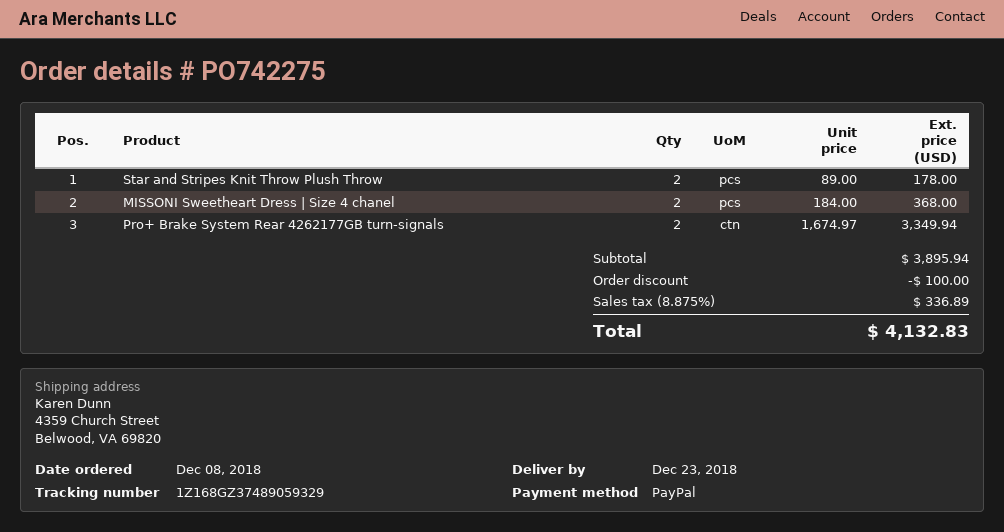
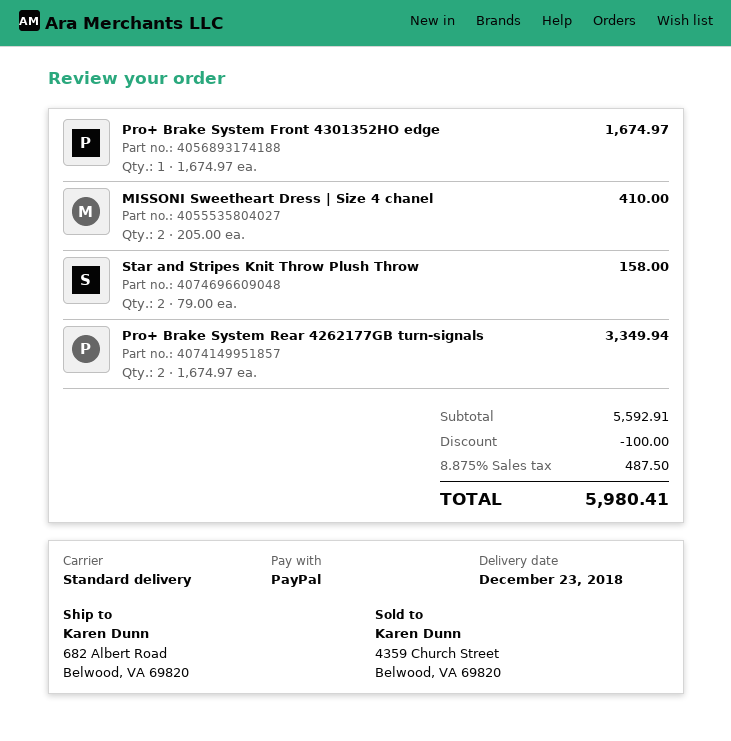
ship to: 4359 Church Street, Belwood, VA 69820 -> 682 Albert Road, Belwood, VA 69820
Star and Stripes Knit Throw Plush Throw: 2 x 89.00 = 178.00 -> 2 x 79.00 = 158.00
MISSONI Sweetheart Dress | Size 4 chanel: 2 x 184.00 = 368.00 -> 2 x 205.00 = 410.00
Pro+ Brake System Front 4301352HO edge: none -> 1 x 1674.97 = 1674.97
subtotal: 3895.94 -> 5592.91
tax: 8.875% = 336.89 -> 8.875% = 487.50
total: 4132.83 -> 5980.41

